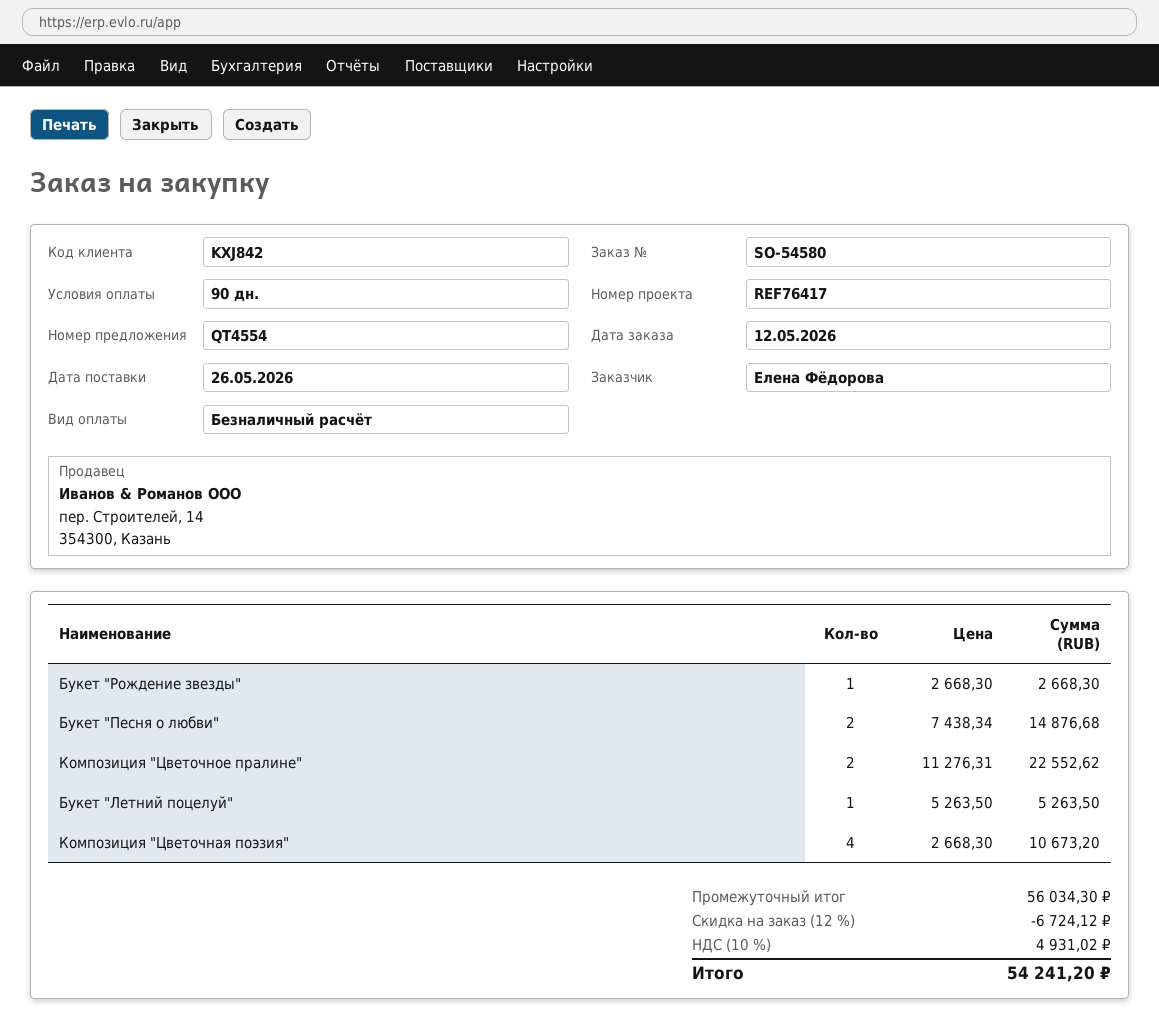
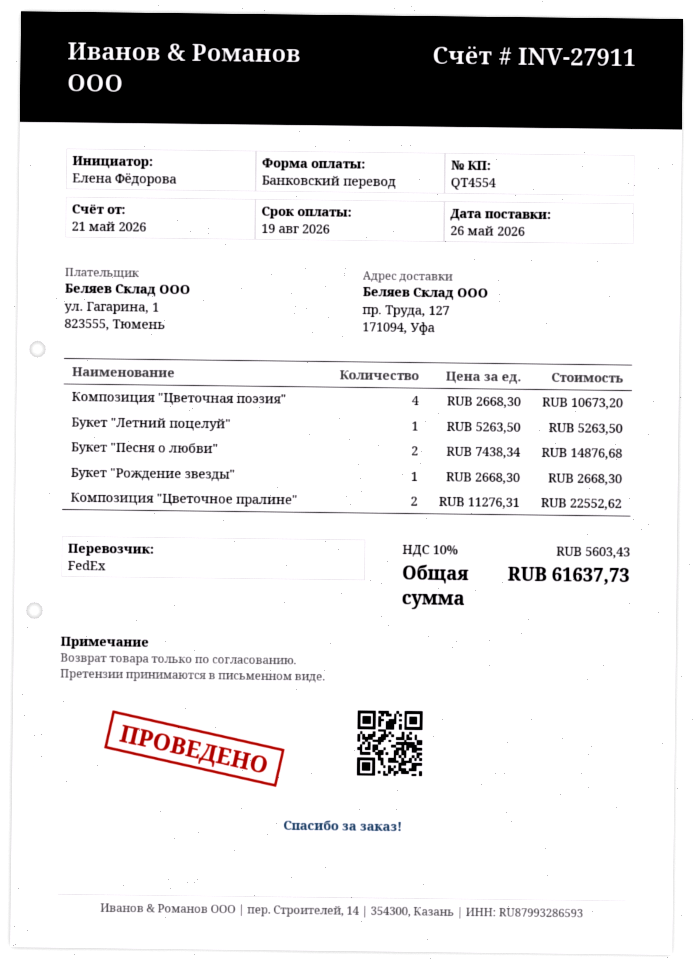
discount: 12% = 6724.12 -> none
tax: 10% = 4931.02 -> 10% = 5603.43
total: 54241.20 -> 61637.73

